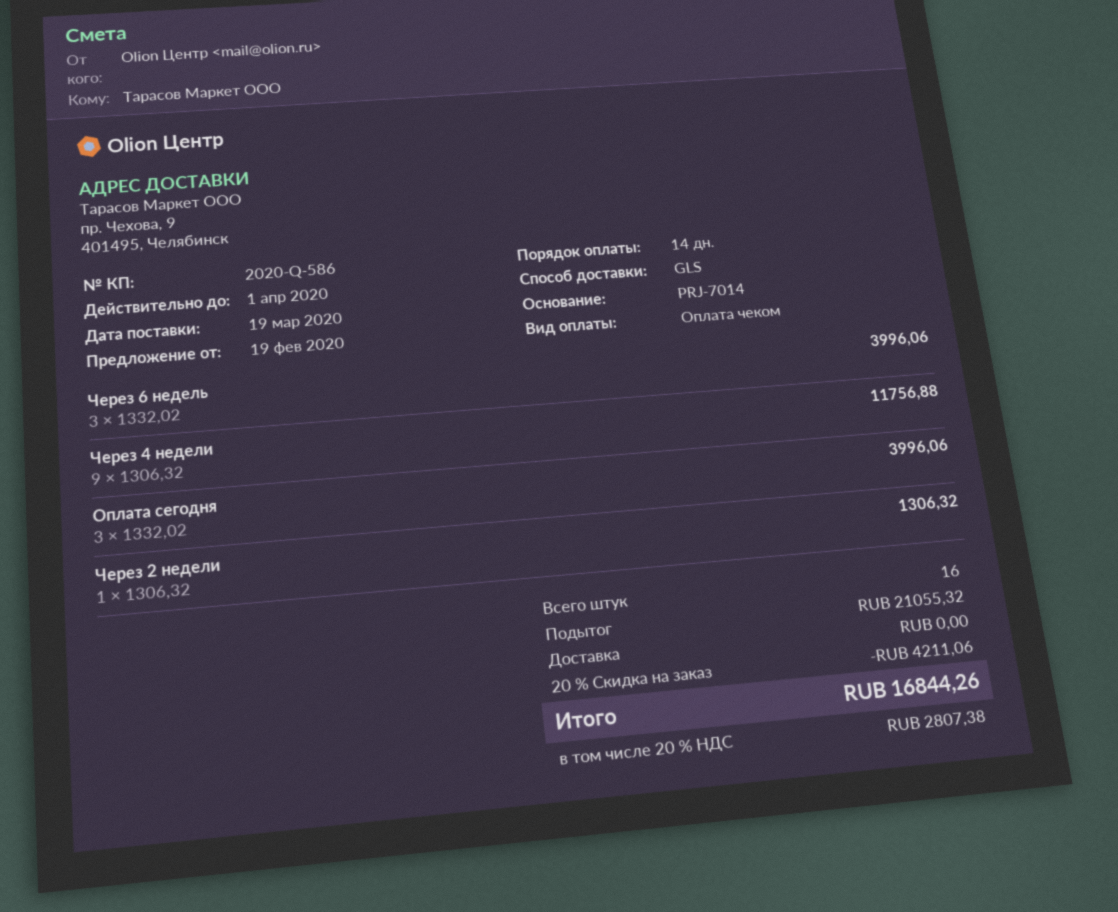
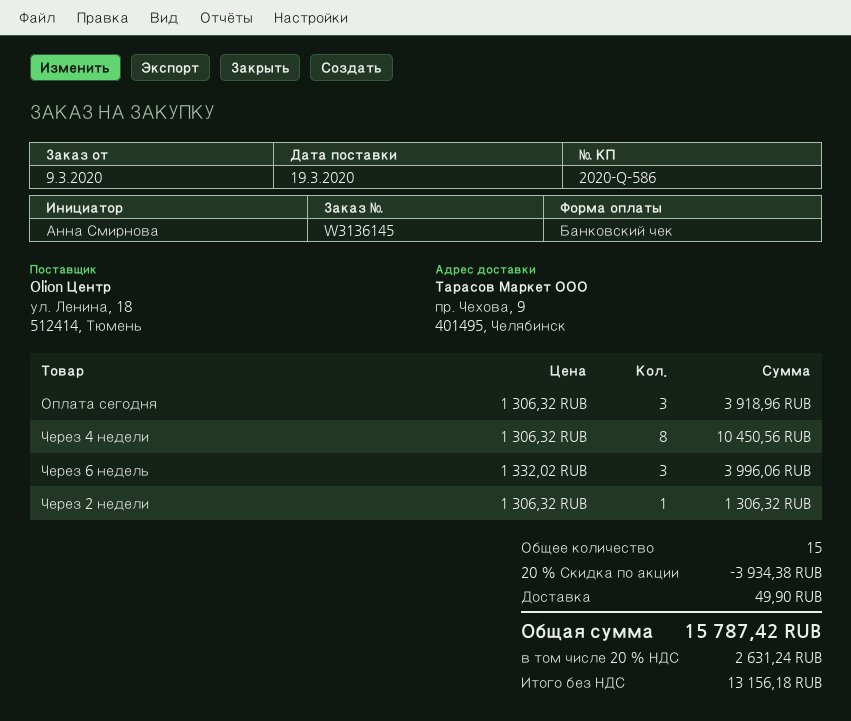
Через 4 недели: 9 x 1306.32 = 11756.88 -> 8 x 1306.32 = 10450.56
Оплата сегодня: 3 x 1332.02 = 3996.06 -> 3 x 1306.32 = 3918.96
total quantity: 16 -> 15
discount: 20% = 4211.06 -> 20% = 3934.38
shipping: 0.00 -> 49.90
tax: 20% = 2807.38 -> 20% = 2631.24
total: 16844.26 -> 15787.42

